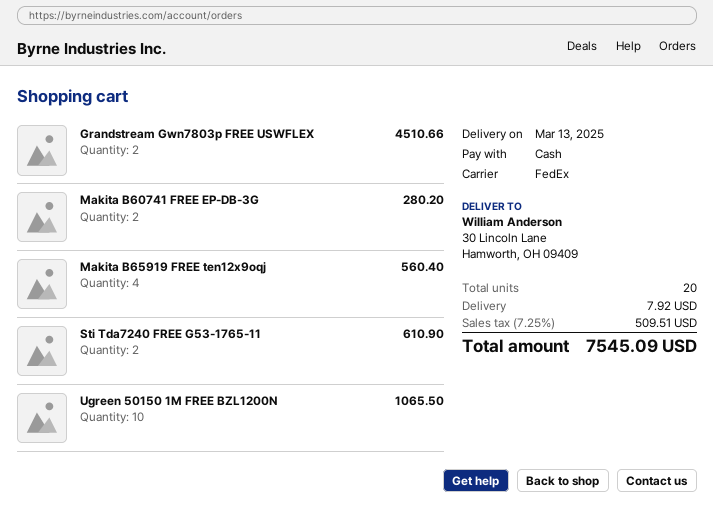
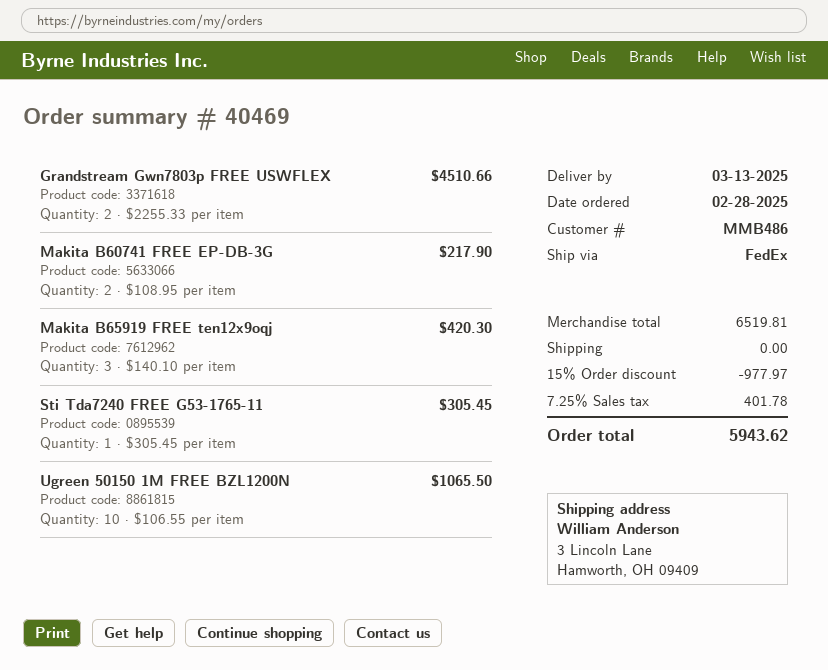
ship to: 30 Lincoln Lane, Hamworth, OH 09409 -> 3 Lincoln Lane, Hamworth, OH 09409
Makita B60741 FREE EP-DB-3G: 2 for 280.20 -> 2 for 217.90
Makita B65919 FREE ten12x9oqj: 4 for 560.40 -> 3 for 420.30
Sti Tda7240 FREE G53-1765-11: 2 for 610.90 -> 1 for 305.45
discount: none -> 15% = 977.97
shipping: 7.92 -> 0.00
tax: 7.25% = 509.51 -> 7.25% = 401.78
total: 7545.09 -> 5943.62

